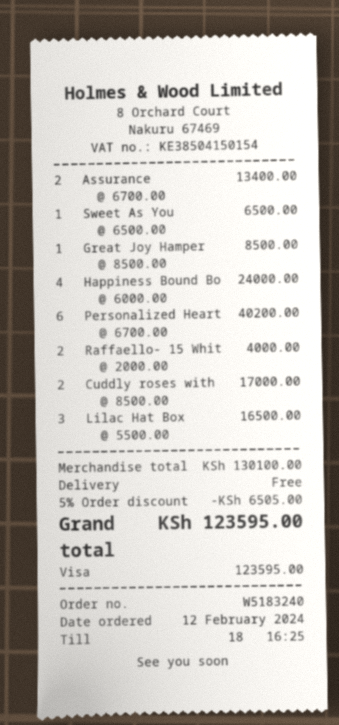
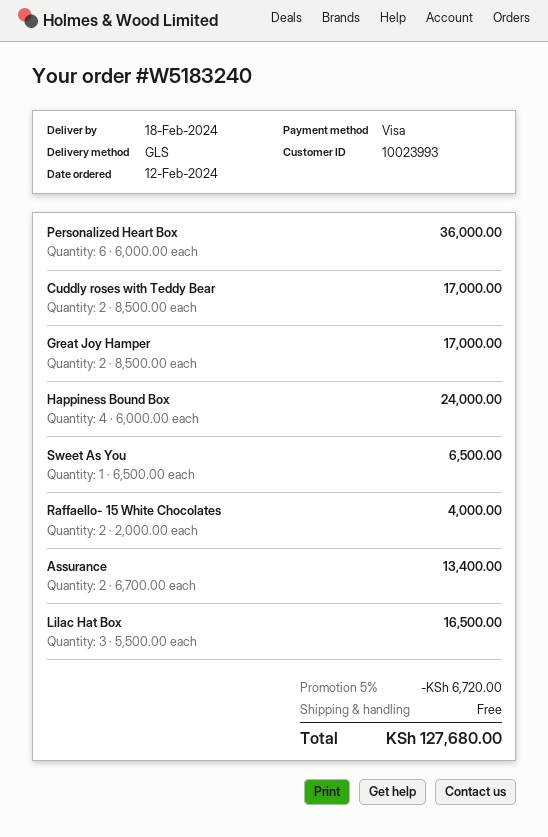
Great Joy Hamper: 1 x 8500.00 = 8500.00 -> 2 x 8500.00 = 17000.00
Personalized Heart: 6 x 6700.00 = 40200.00 -> 6 x 6000.00 = 36000.00
discount: 5% = 6505.00 -> 5% = 6720.00
total: 123595.00 -> 127680.00

